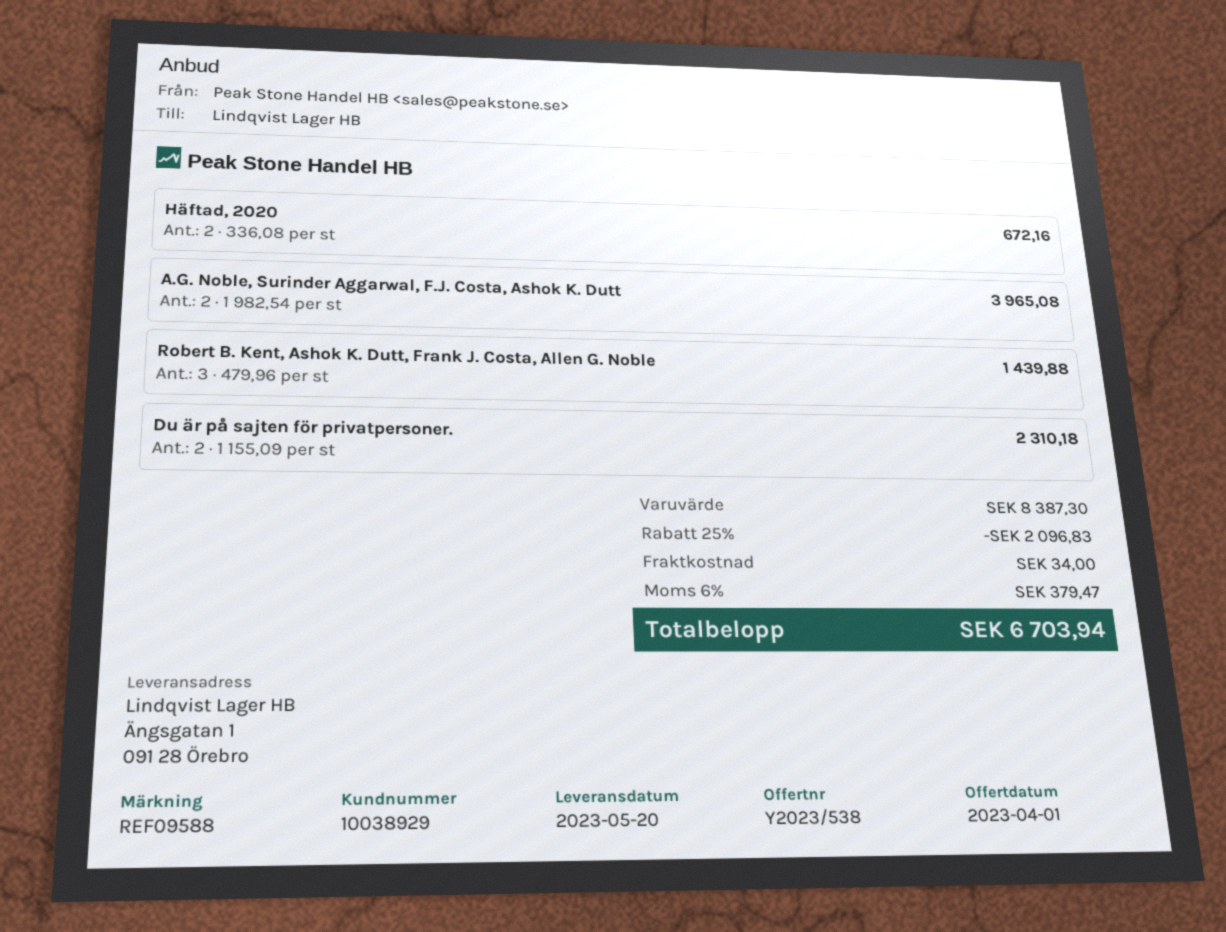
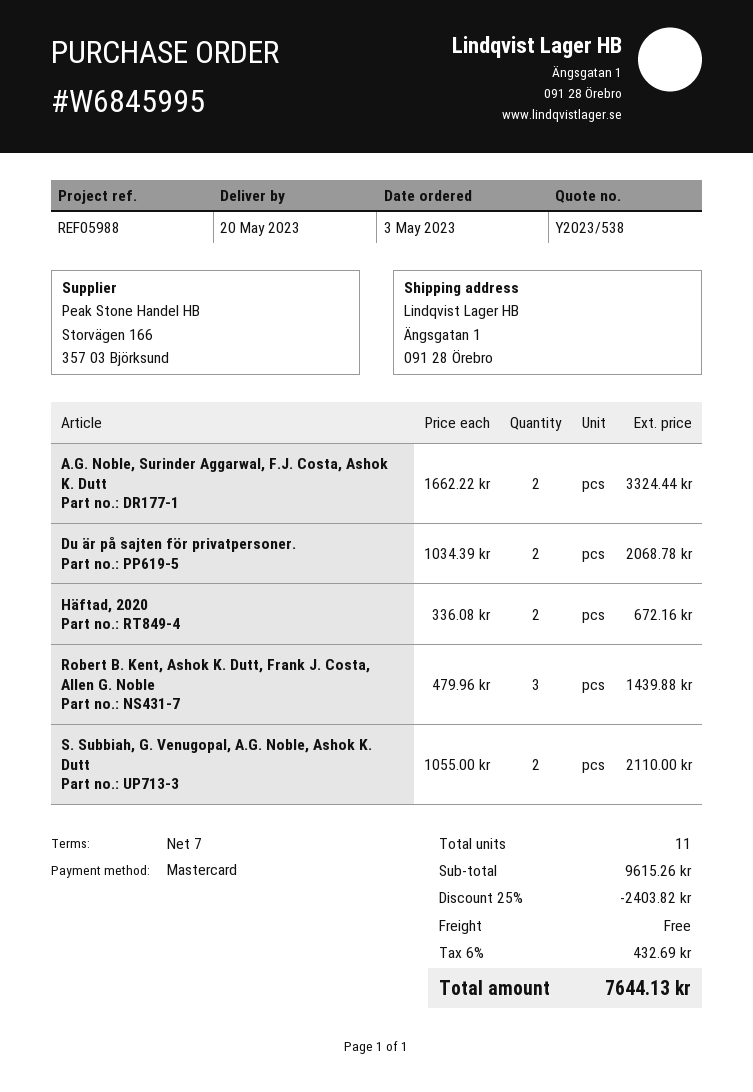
reference: REF09588 -> REF05988
A.G. Noble, Surinder Aggarwal, F.J. Costa, Ashok K. Dutt: 2 x 1982.54 = 3965.08 -> 2 x 1662.22 = 3324.44
Du är på sajten för privatpersoner.: 2 x 1155.09 = 2310.18 -> 2 x 1034.39 = 2068.78
S. Subbiah, G. Venugopal, A.G. Noble, Ashok K. Dutt: none -> 2 x 1055.00 = 2110.00
subtotal: 8387.30 -> 9615.26
discount: 25% = 2096.83 -> 25% = 2403.82
shipping: 34.00 -> 0.00
tax: 6% = 379.47 -> 6% = 432.69
total: 6703.94 -> 7644.13

